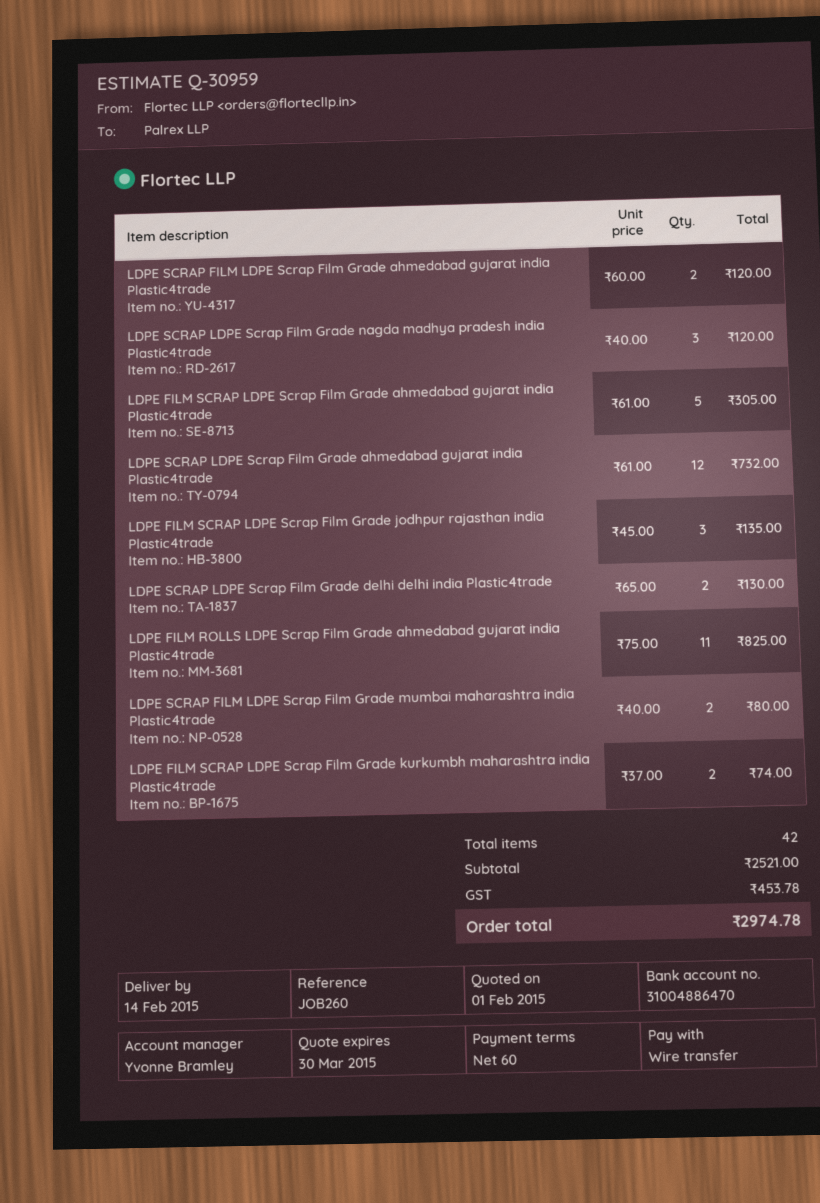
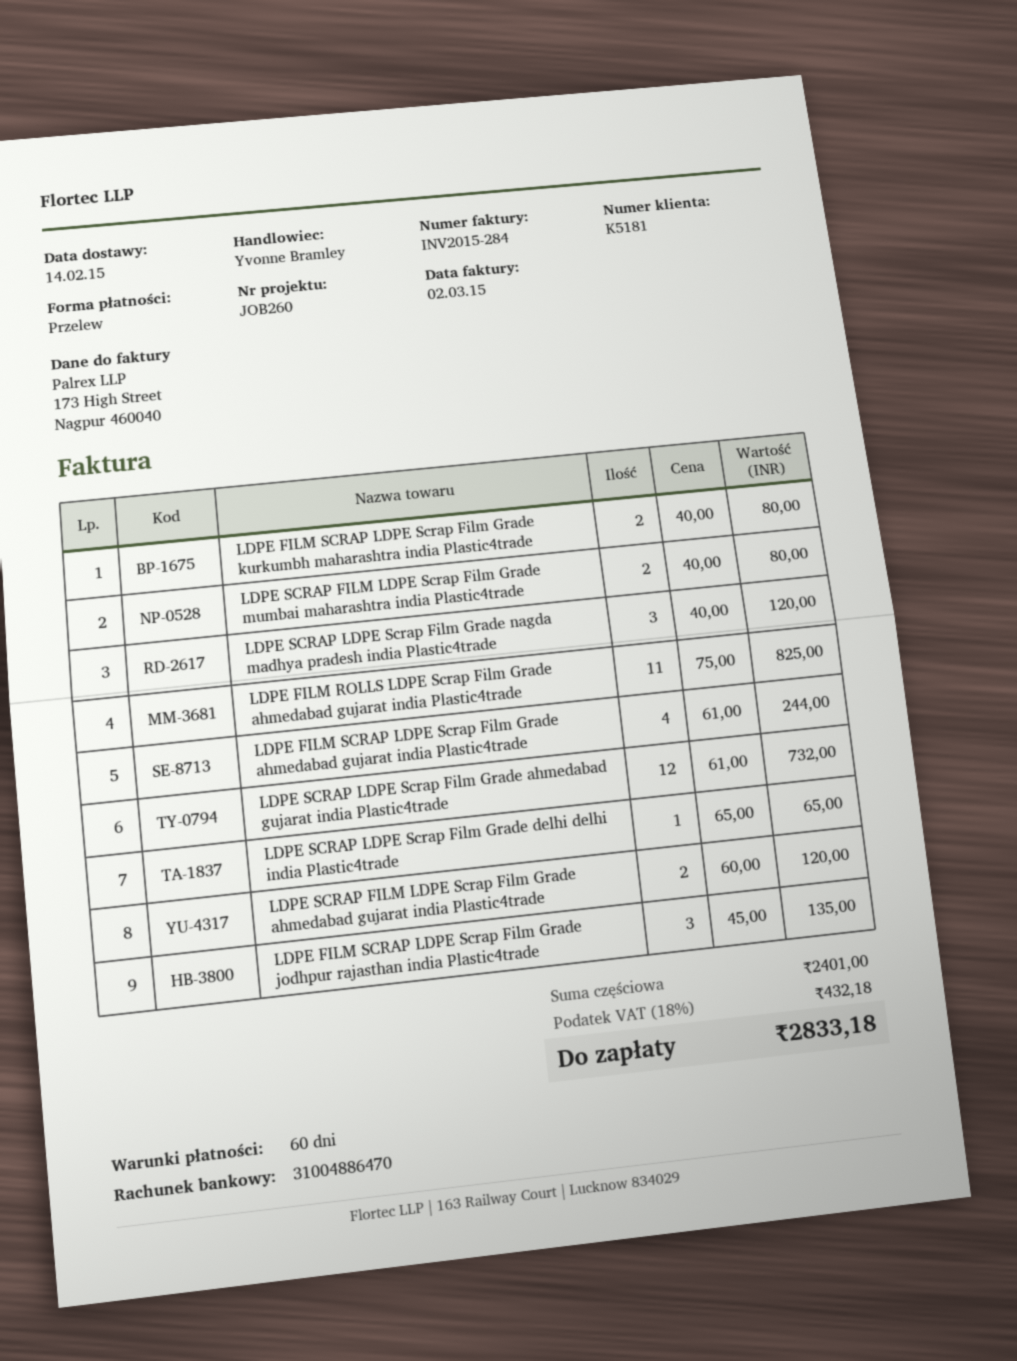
LDPE FILM SCRAP LDPE Scrap Film Grade ahmedabad gujarat india Plastic4trade: 5 x 61.00 = 305.00 -> 4 x 61.00 = 244.00
LDPE SCRAP LDPE Scrap Film Grade delhi delhi india Plastic4trade: 2 x 65.00 = 130.00 -> 1 x 65.00 = 65.00
LDPE FILM SCRAP LDPE Scrap Film Grade kurkumbh maharashtra india Plastic4trade: 2 x 37.00 = 74.00 -> 2 x 40.00 = 80.00
subtotal: 2521.00 -> 2401.00
tax: 453.78 -> 432.18
total: 2974.78 -> 2833.18

